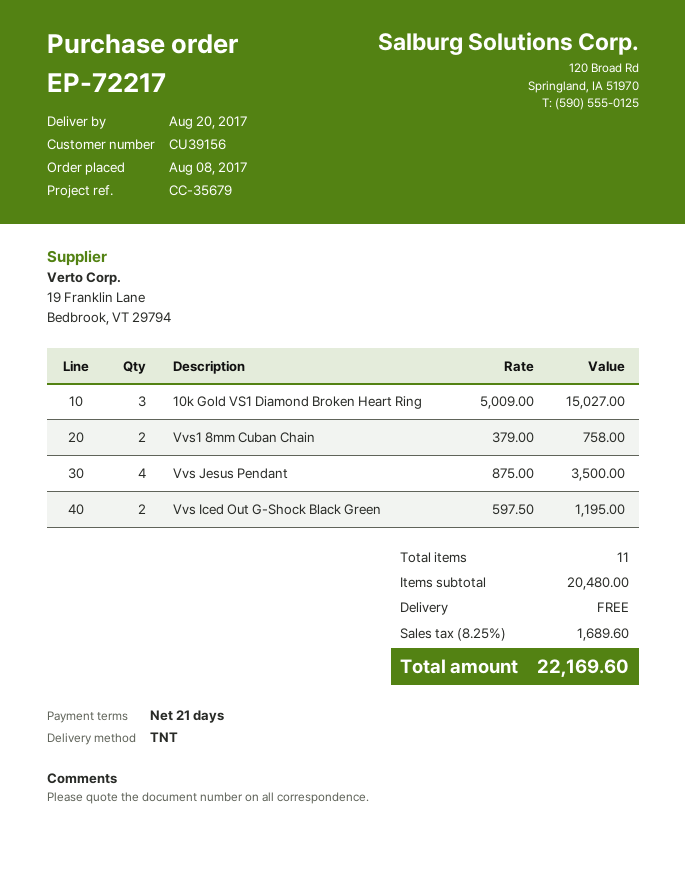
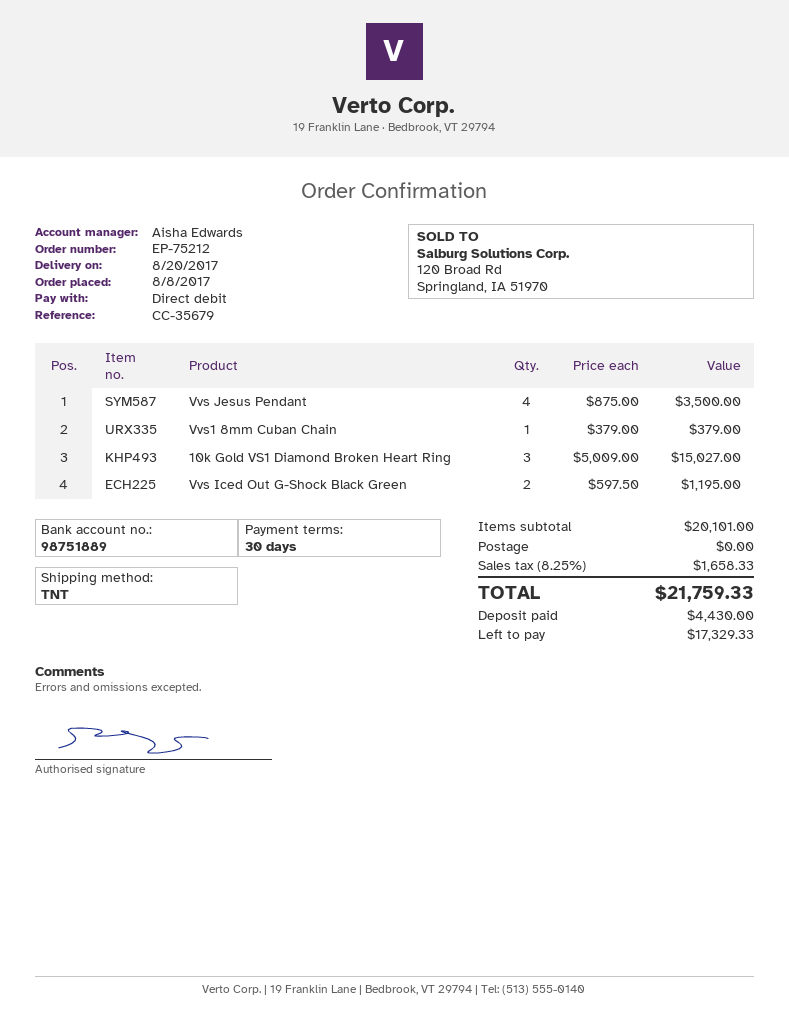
order number: EP-72217 -> EP-75212
payment terms: 21 days -> 30 days
Vvs1 8mm Cuban Chain: 2 x 379.00 = 758.00 -> 1 x 379.00 = 379.00
subtotal: 20480.00 -> 20101.00
tax: 8.25% = 1689.60 -> 8.25% = 1658.33
total: 22169.60 -> 21759.33

